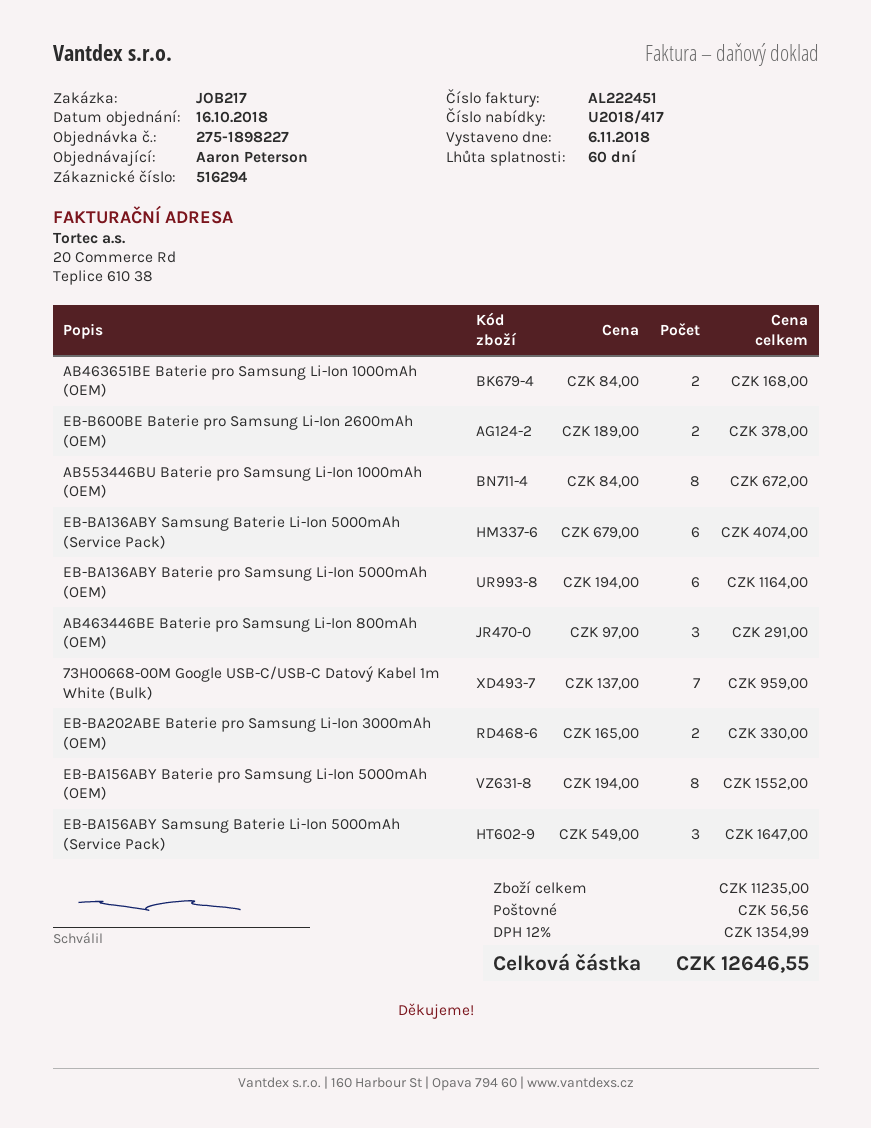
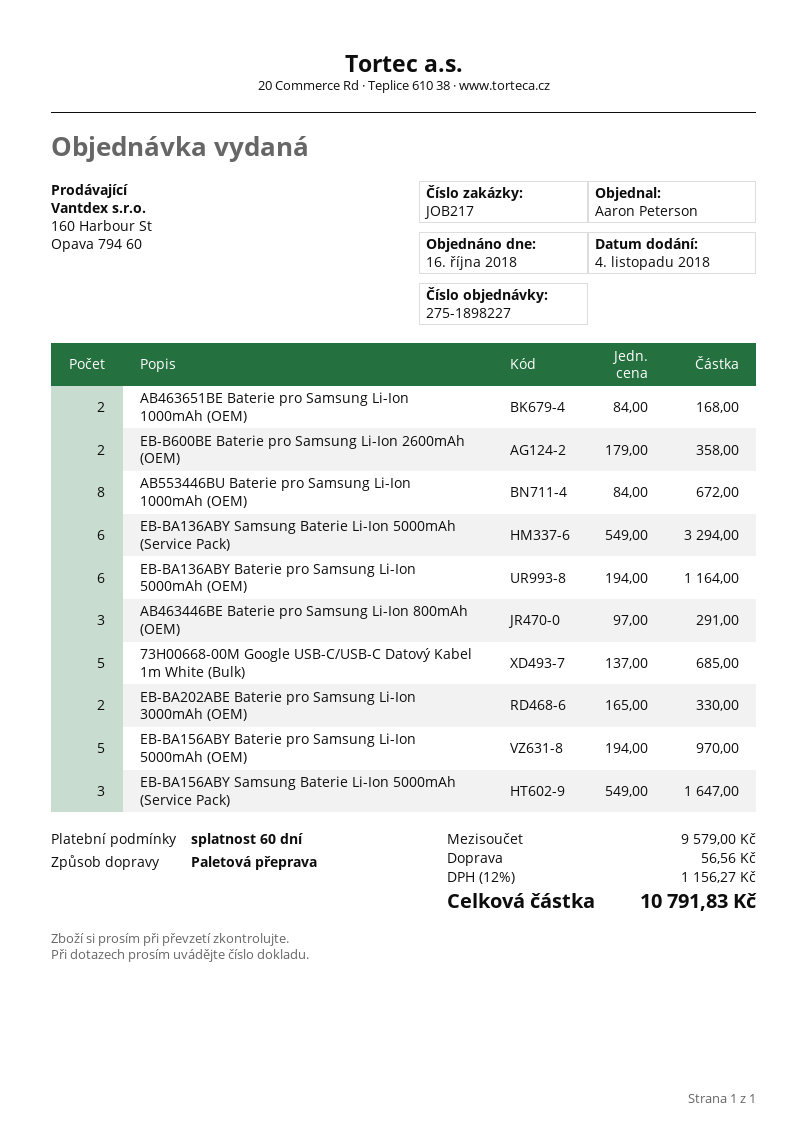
EB-B600BE Baterie pro Samsung Li-Ion 2600mAh (OEM): 2 x 189.00 = 378.00 -> 2 x 179.00 = 358.00
EB-BA136ABY Samsung Baterie Li-Ion 5000mAh (Service Pack): 6 x 679.00 = 4074.00 -> 6 x 549.00 = 3294.00
73H00668-00M Google USB-C/USB-C Datový Kabel 1m White (Bulk): 7 x 137.00 = 959.00 -> 5 x 137.00 = 685.00
EB-BA156ABY Baterie pro Samsung Li-Ion 5000mAh (OEM): 8 x 194.00 = 1552.00 -> 5 x 194.00 = 970.00
subtotal: 11235.00 -> 9579.00
tax: 12% = 1354.99 -> 12% = 1156.27
total: 12646.55 -> 10791.83

